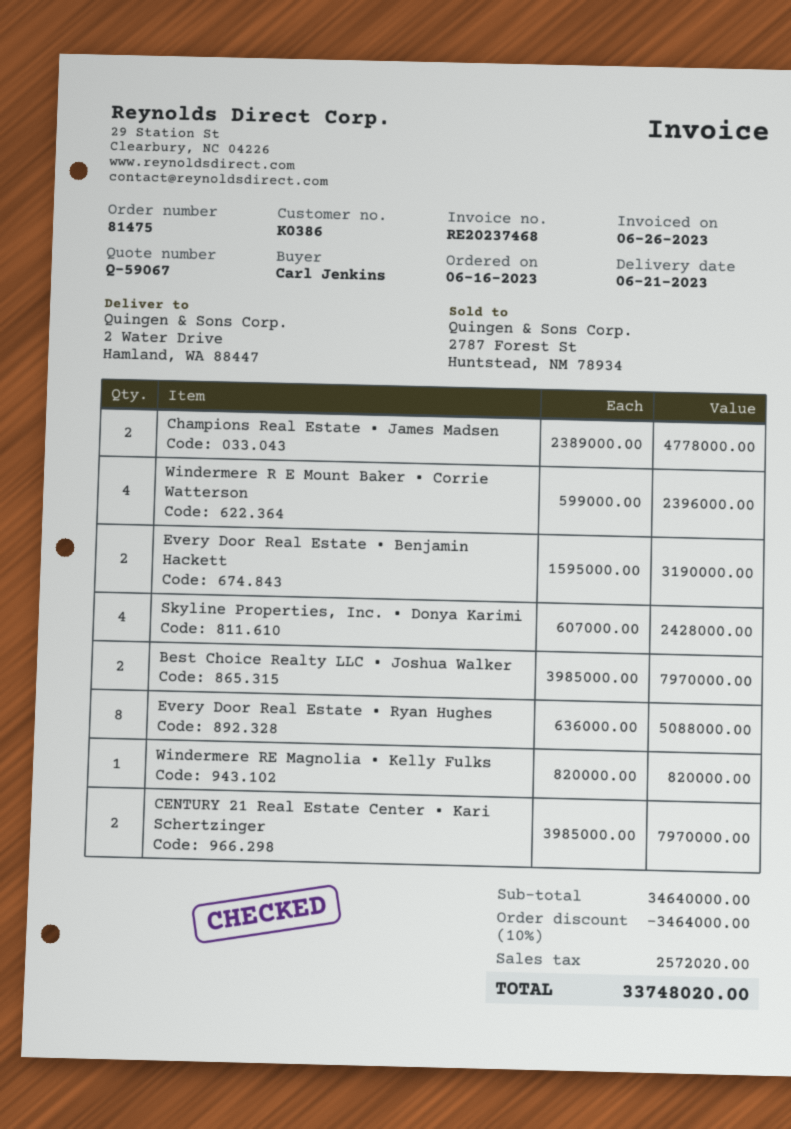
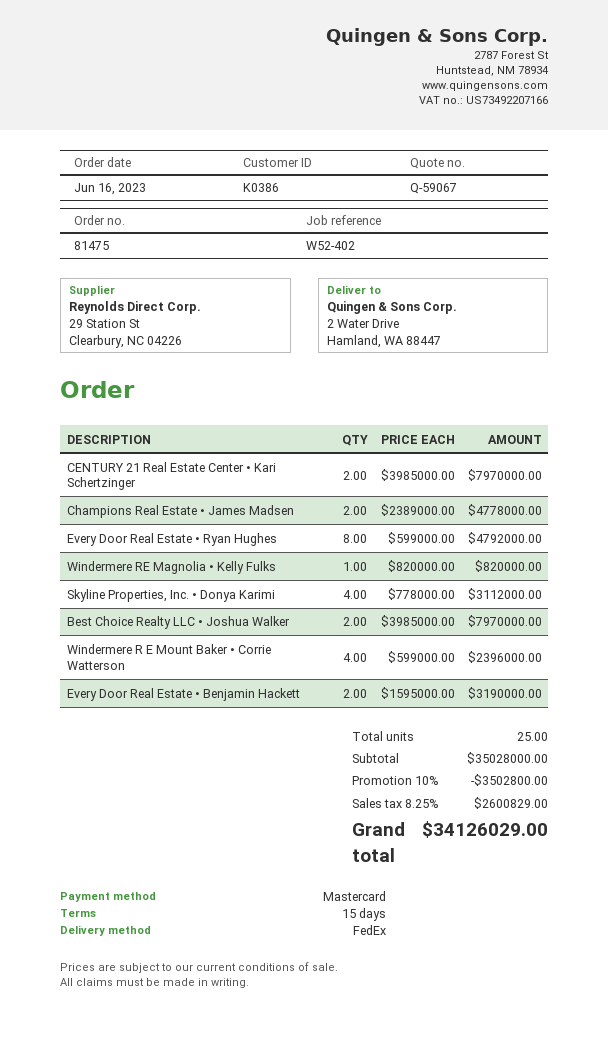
Skyline Properties, Inc. • Donya Karimi: 4 x 607000.00 = 2428000.00 -> 4 x 778000.00 = 3112000.00
Every Door Real Estate • Ryan Hughes: 8 x 636000.00 = 5088000.00 -> 8 x 599000.00 = 4792000.00
subtotal: 34640000.00 -> 35028000.00
discount: 10% = 3464000.00 -> 10% = 3502800.00
tax: 2572020.00 -> 2600829.00
total: 33748020.00 -> 34126029.00

